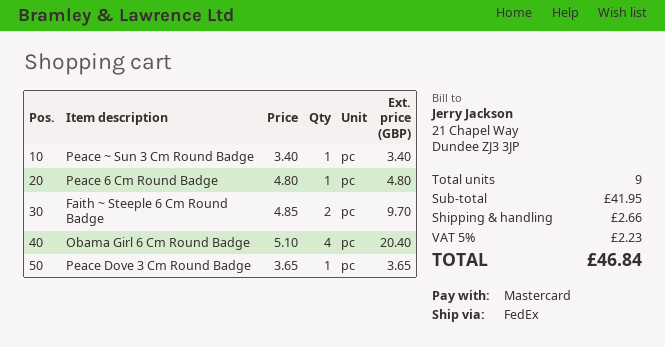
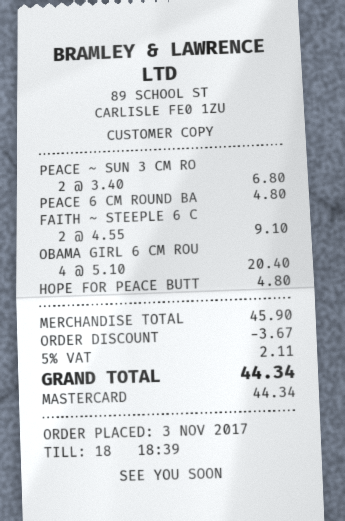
Peace ~ Sun 3 Cm Round Badge: 1 x 3.40 = 3.40 -> 2 x 3.40 = 6.80
Faith ~ Steeple 6 Cm Round Badge: 2 x 4.85 = 9.70 -> 2 x 4.55 = 9.10
Peace Dove 3 Cm Round Badge: 1 x 3.65 = 3.65 -> none
HOPE FOR PEACE BUTT: none -> 1 x 4.80 = 4.80
subtotal: 41.95 -> 45.90
discount: none -> 3.67
shipping: 2.66 -> none
tax: 5% = 2.23 -> 5% = 2.11
total: 46.84 -> 44.34

